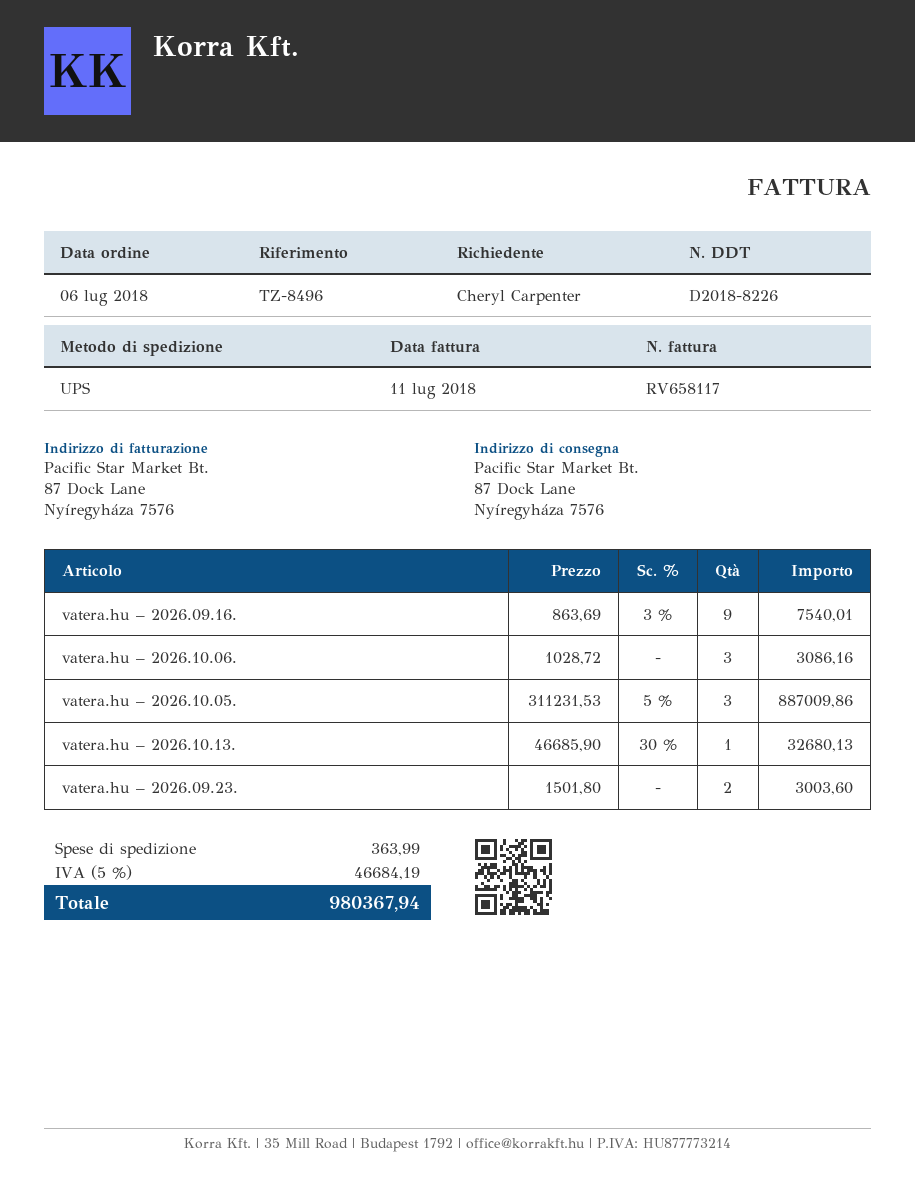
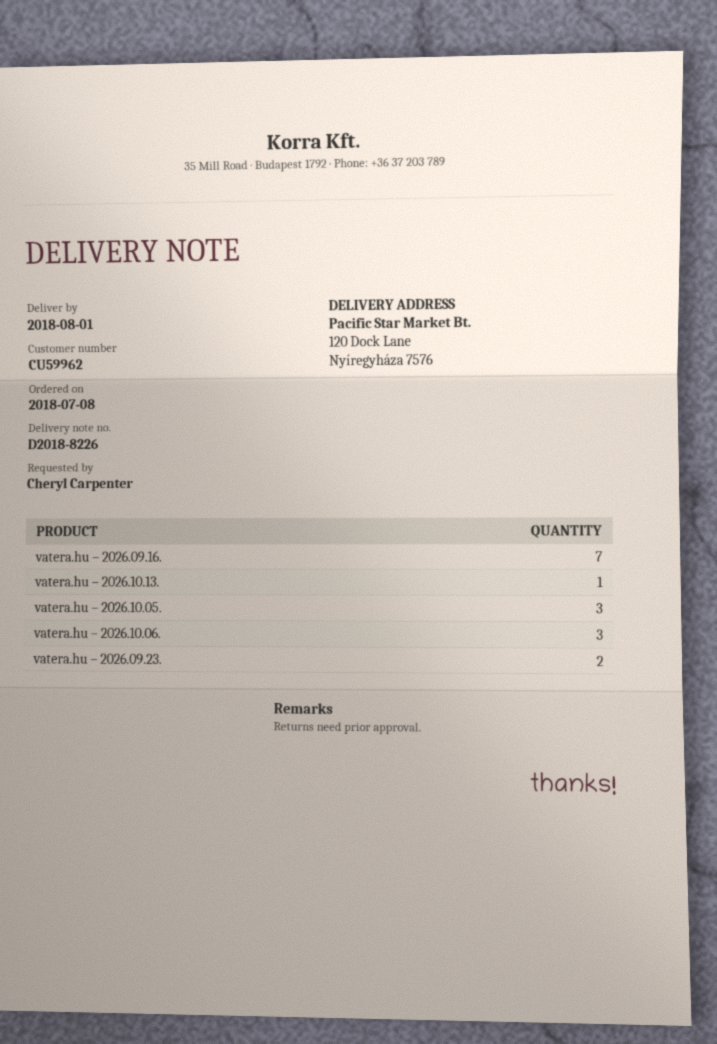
order date: 2018-07-06 -> 2018-07-08
ship to: 87 Dock Lane, Nyíregyháza 7576 -> 120 Dock Lane, Nyíregyháza 7576
vatera.hu – 2026.09.16.: 9 -> 7

